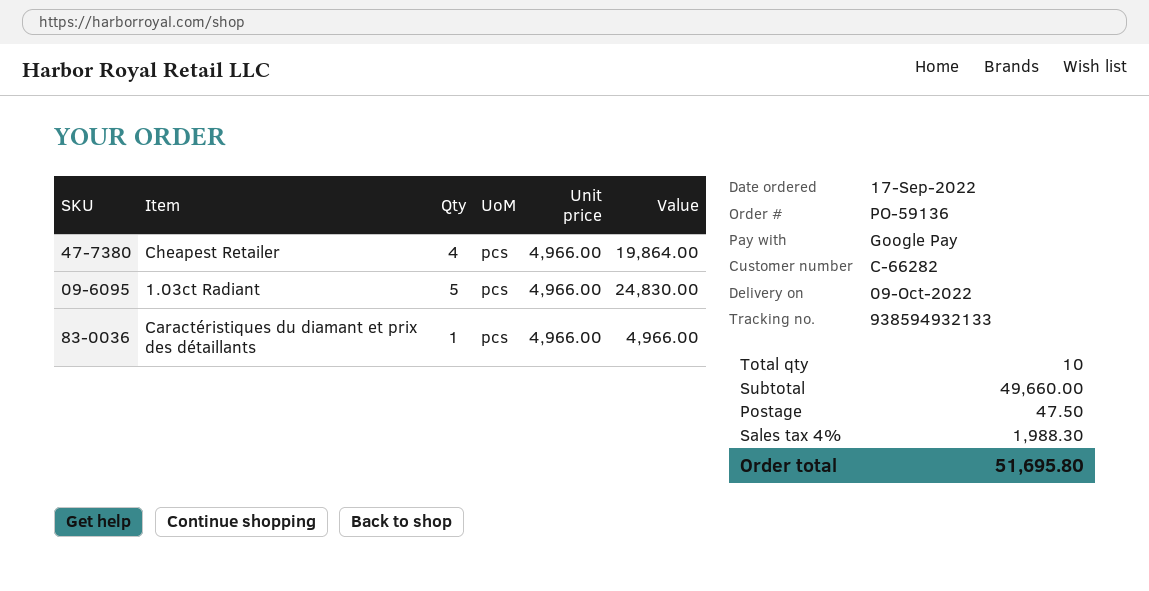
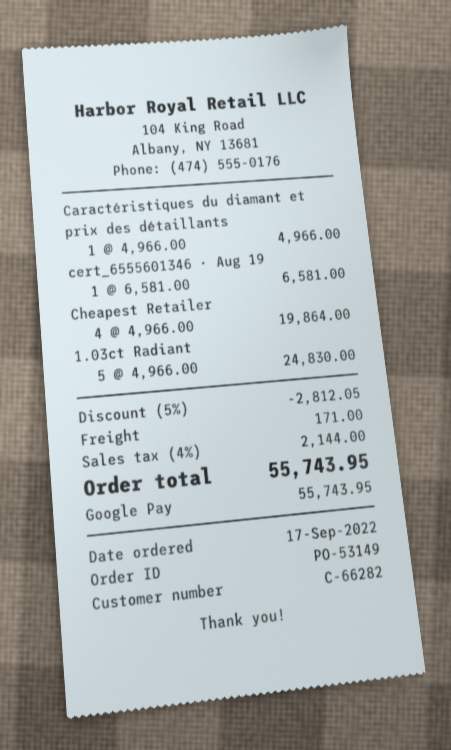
order number: PO-59136 -> PO-53149
cert_6555601346 · Aug 19: none -> 1 x 6581.00 = 6581.00
discount: none -> 5% = 2812.05
shipping: 47.50 -> 171.00
tax: 4% = 1988.30 -> 4% = 2144.00
total: 51695.80 -> 55743.95

